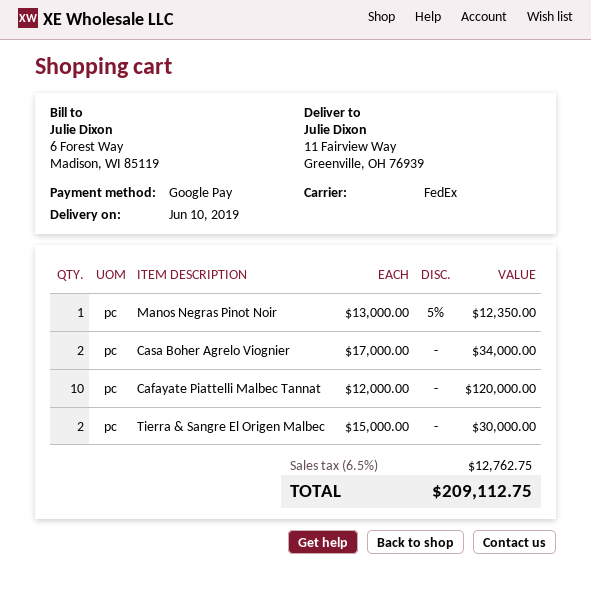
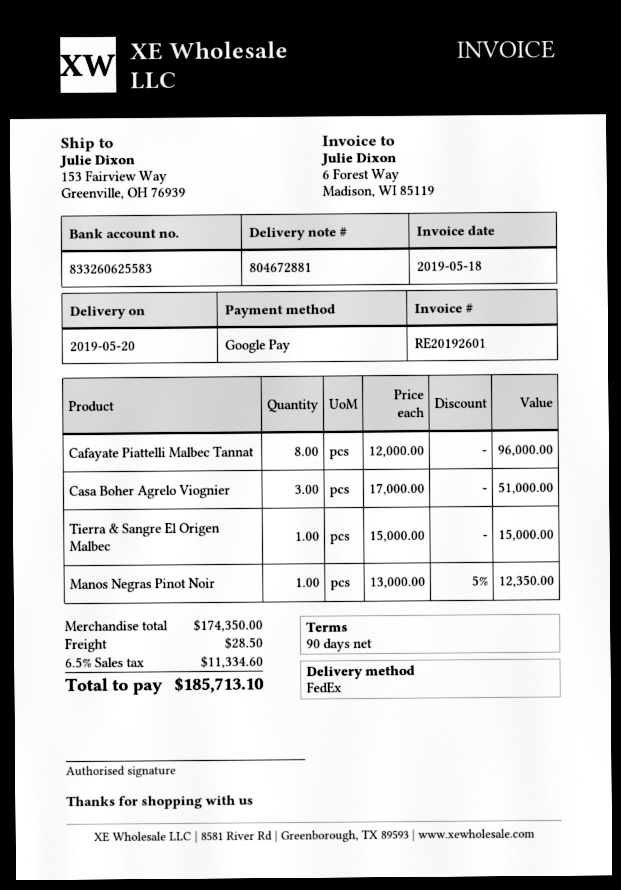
delivery date: 2019-06-10 -> 2019-05-20
ship to: 11 Fairview Way, Greenville, OH 76939 -> 153 Fairview Way, Greenville, OH 76939
Casa Boher Agrelo Viognier: 2 x 17000.00 = 34000.00 -> 3 x 17000.00 = 51000.00
Cafayate Piattelli Malbec Tannat: 10 x 12000.00 = 120000.00 -> 8 x 12000.00 = 96000.00
Tierra & Sangre El Origen Malbec: 2 x 15000.00 = 30000.00 -> 1 x 15000.00 = 15000.00
shipping: none -> 28.50
tax: 6.5% = 12762.75 -> 6.5% = 11334.60
total: 209112.75 -> 185713.10

